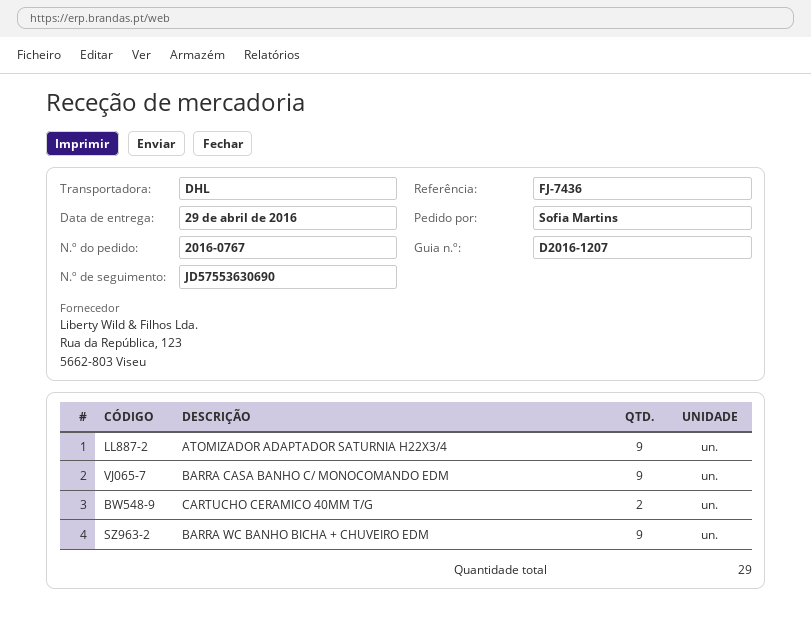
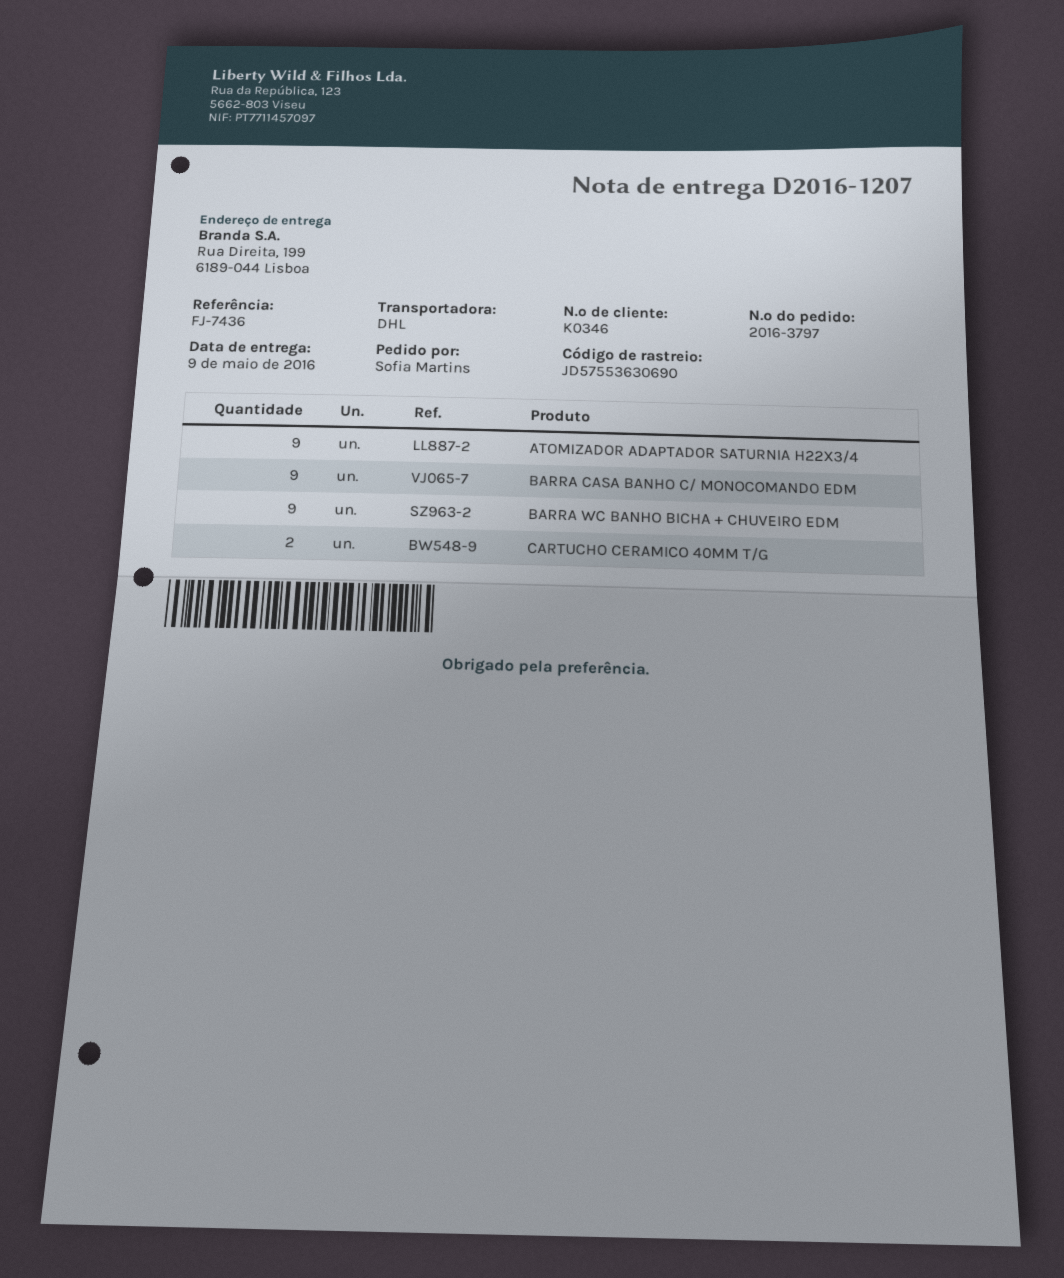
order number: 2016-0767 -> 2016-3797
delivery date: 2016-04-29 -> 2016-05-09

